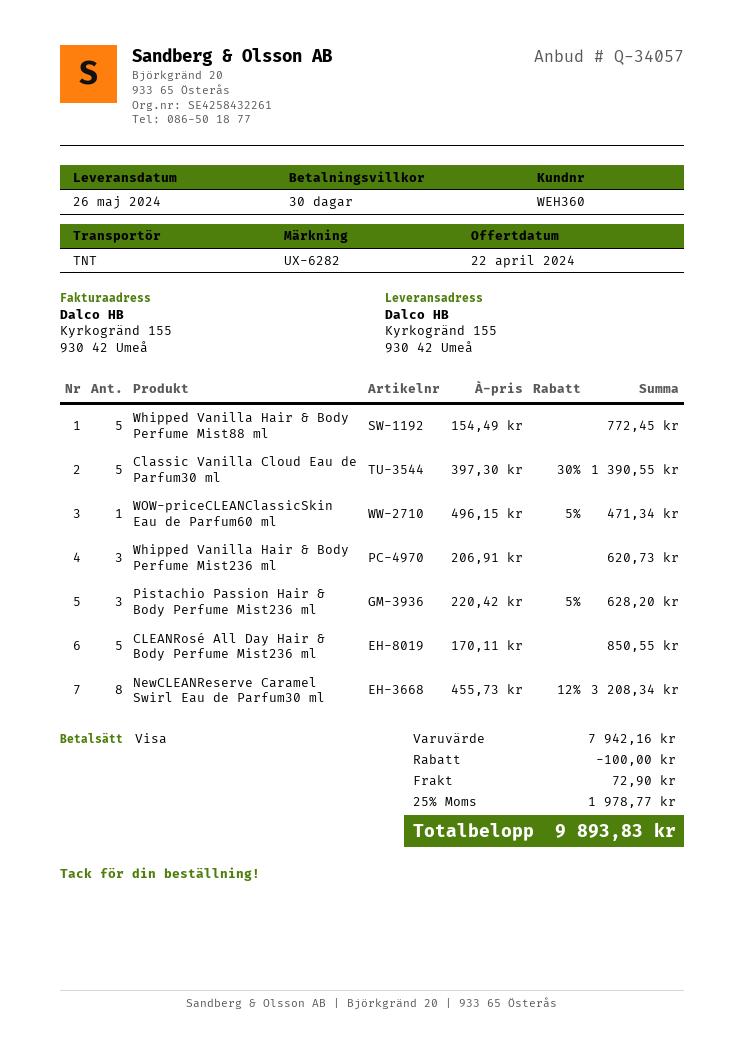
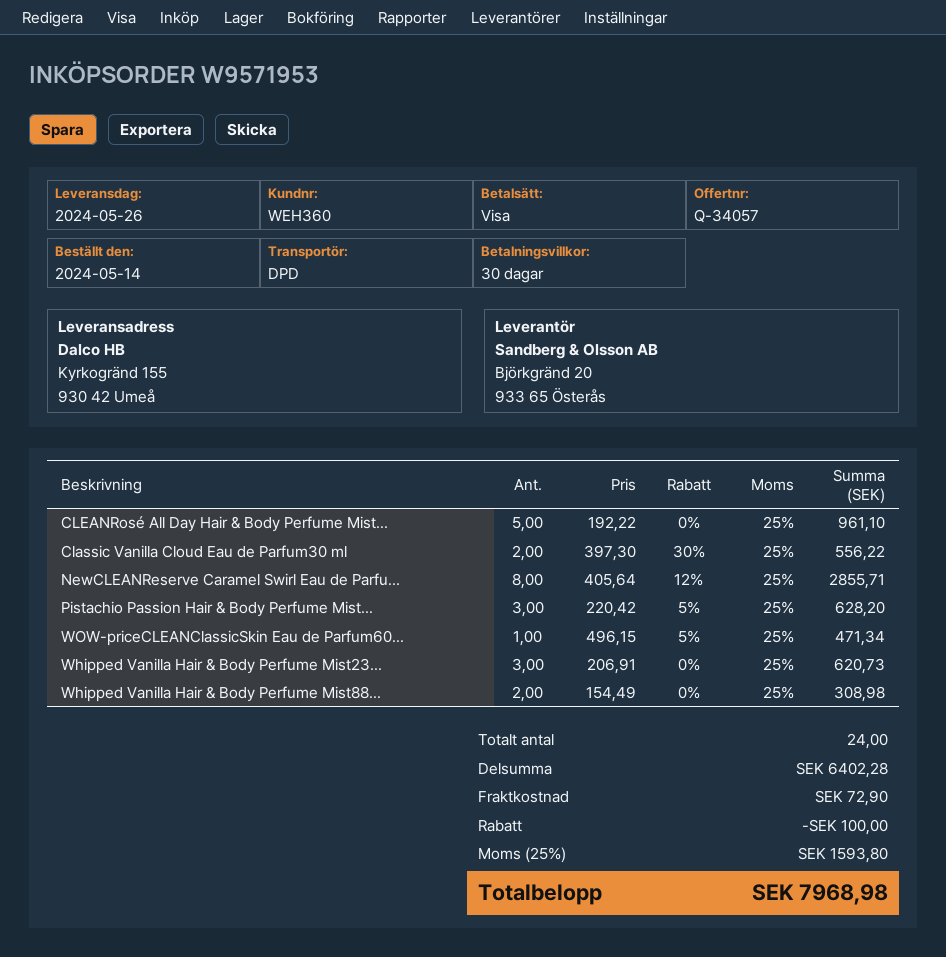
shipping method: TNT -> DPD
Whipped Vanilla Hair & Body Perfume Mist88 ml: 5 x 154.49 = 772.45 -> 2 x 154.49 = 308.98
Classic Vanilla Cloud Eau de Parfum30 ml: 5 x 397.30 - 30% = 1390.55 -> 2 x 397.30 - 30% = 556.22
CLEANRosé All Day Hair & Body Perfume Mist236 ml: 5 x 170.11 = 850.55 -> 5 x 192.22 = 961.10
NewCLEANReserve Caramel Swirl Eau de Parfum30 ml: 8 x 455.73 - 12% = 3208.34 -> 8 x 405.64 - 12% = 2855.71
subtotal: 7942.16 -> 6402.28
tax: 25% = 1978.77 -> 25% = 1593.80
total: 9893.83 -> 7968.98

